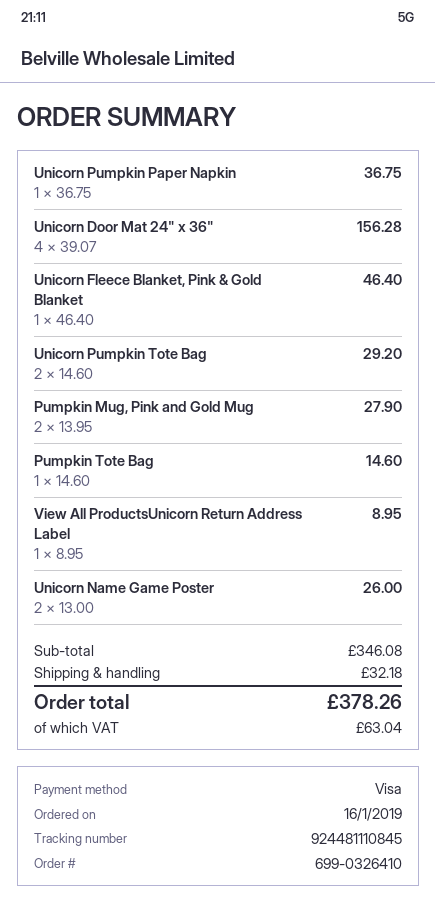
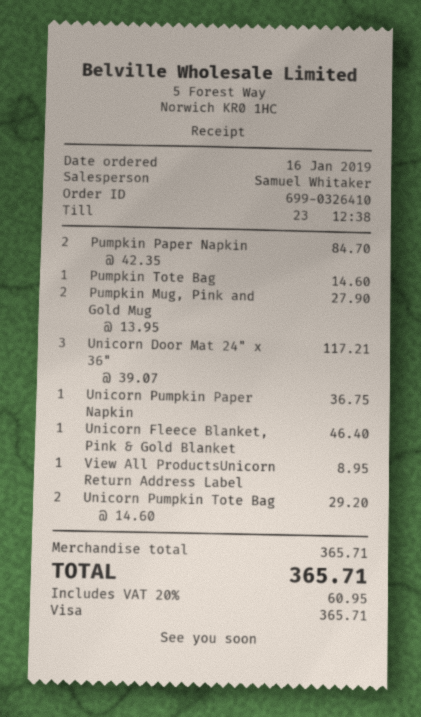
Unicorn Door Mat 24" x 36": 4 x 39.07 = 156.28 -> 3 x 39.07 = 117.21
Unicorn Name Game Poster: 2 x 13.00 = 26.00 -> none
Pumpkin Paper Napkin: none -> 2 x 42.35 = 84.70
subtotal: 346.08 -> 365.71
shipping: 32.18 -> none
tax: 63.04 -> 60.95
total: 378.26 -> 365.71

